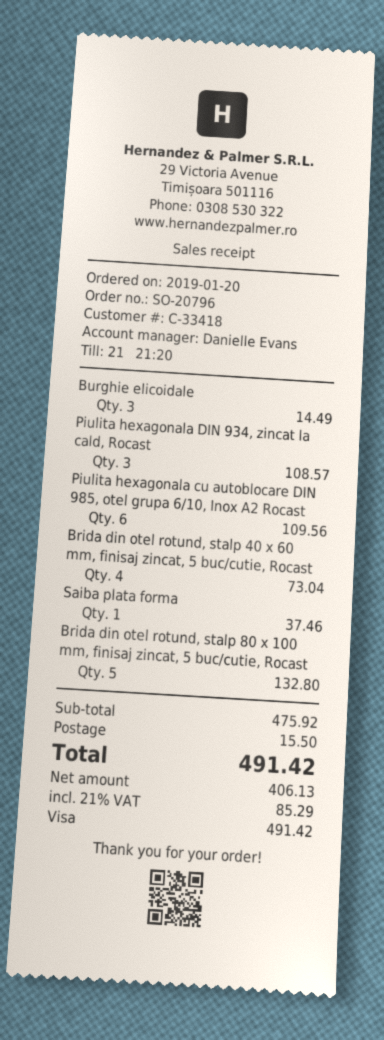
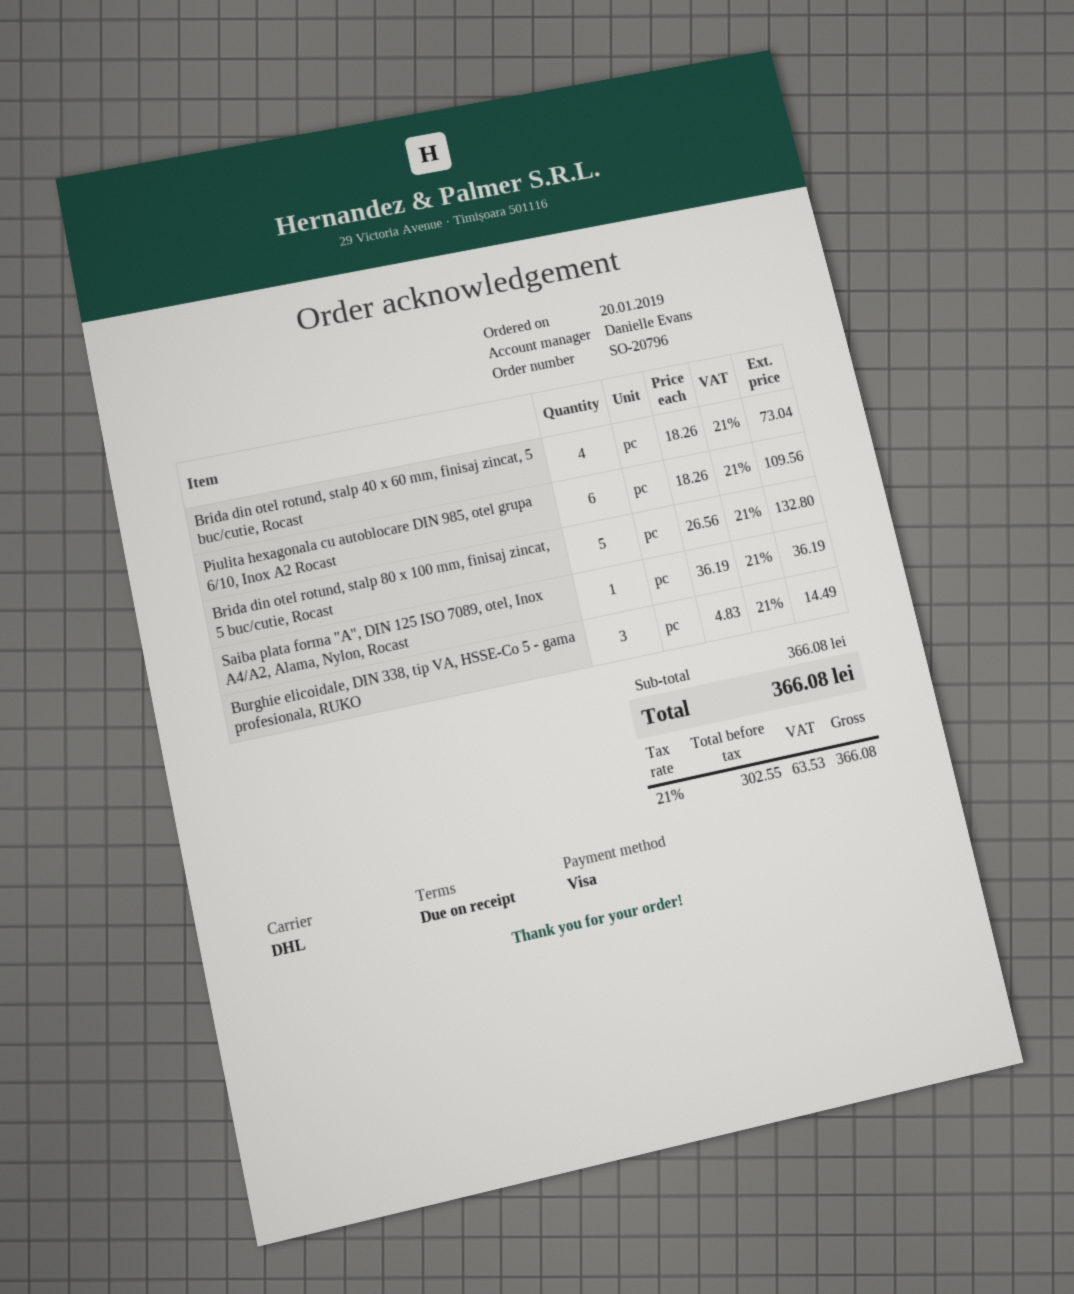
Piulita hexagonala DIN 934, zincat la cald, Rocast: 3 for 108.57 -> none
Saiba plata forma: 1 for 37.46 -> 1 for 36.19
subtotal: 475.92 -> 366.08
shipping: 15.50 -> none
net: 406.13 -> 302.55
tax: 21% = 85.29 -> 21% = 63.53
total: 491.42 -> 366.08

